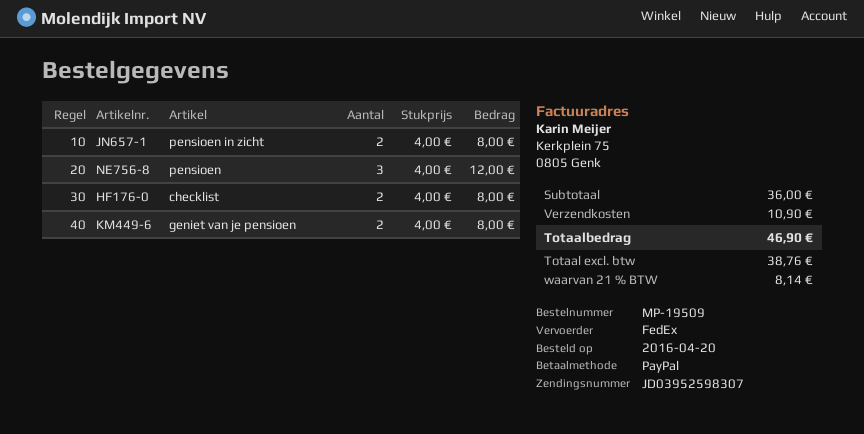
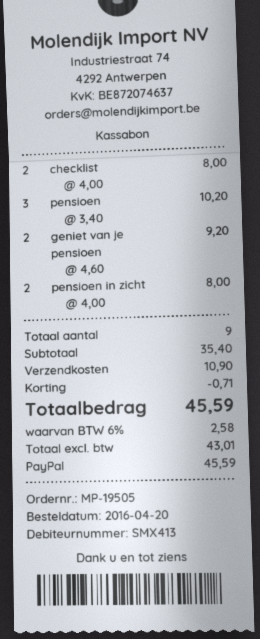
order number: MP-19509 -> MP-19505
pensioen: 3 x 4.00 = 12.00 -> 3 x 3.40 = 10.20
geniet van je pensioen: 2 x 4.00 = 8.00 -> 2 x 4.60 = 9.20
subtotal: 36.00 -> 35.40
discount: none -> 0.71
net: 38.76 -> 43.01
tax: 21% = 8.14 -> 6% = 2.58
total: 46.90 -> 45.59

